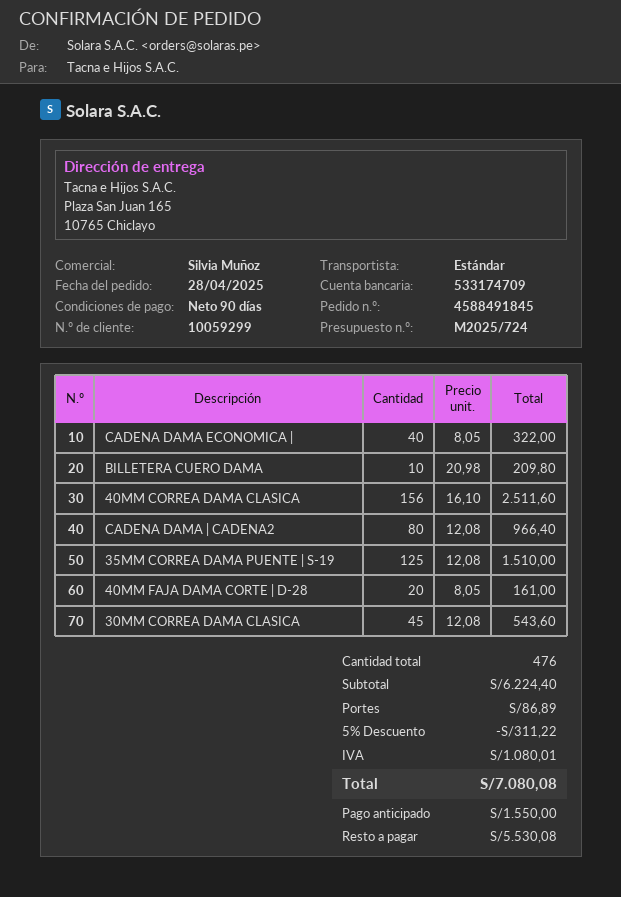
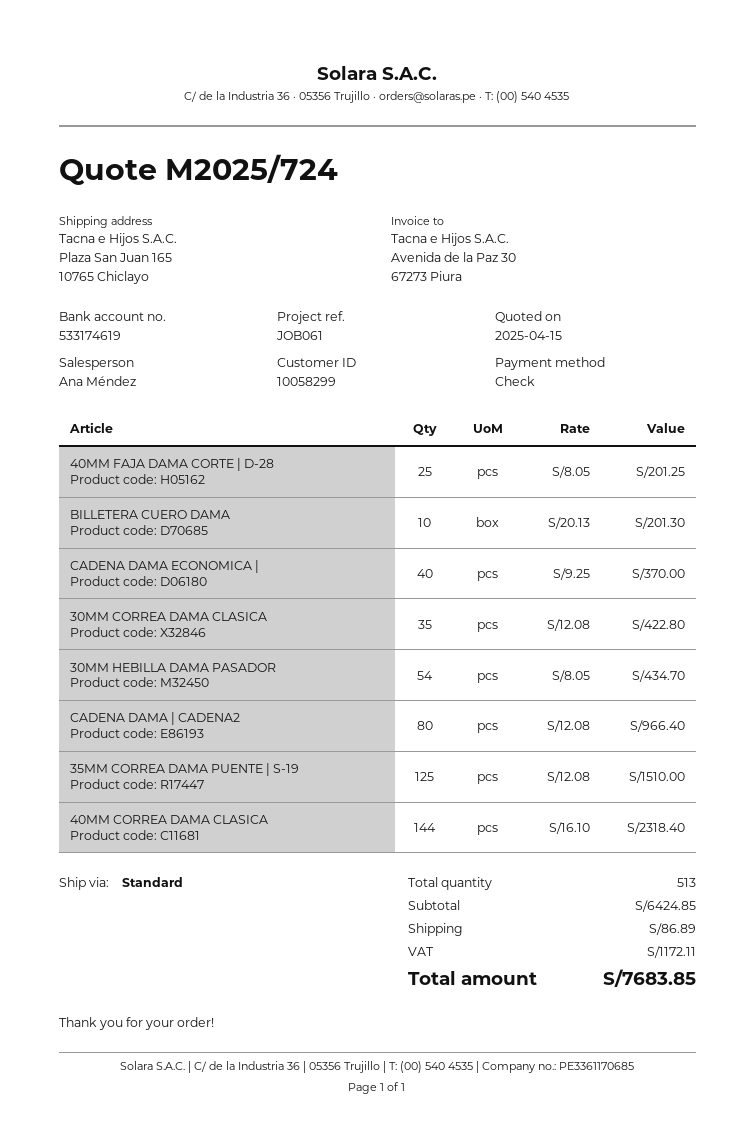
customer number: 10059299 -> 10058299
sales rep: Silvia Muñoz -> Ana Méndez
bank account: 533174709 -> 533174619
CADENA DAMA ECONOMICA |: 40 x 8.05 = 322.00 -> 40 x 9.25 = 370.00
BILLETERA CUERO DAMA: 10 x 20.98 = 209.80 -> 10 x 20.13 = 201.30
40MM CORREA DAMA CLASICA: 156 x 16.10 = 2511.60 -> 144 x 16.10 = 2318.40
40MM FAJA DAMA CORTE | D-28: 20 x 8.05 = 161.00 -> 25 x 8.05 = 201.25
30MM CORREA DAMA CLASICA: 45 x 12.08 = 543.60 -> 35 x 12.08 = 422.80
30MM HEBILLA DAMA PASADOR: none -> 54 x 8.05 = 434.70
total quantity: 476 -> 513
subtotal: 6224.40 -> 6424.85
discount: 5% = 311.22 -> none
tax: 1080.01 -> 1172.11
total: 7080.08 -> 7683.85

